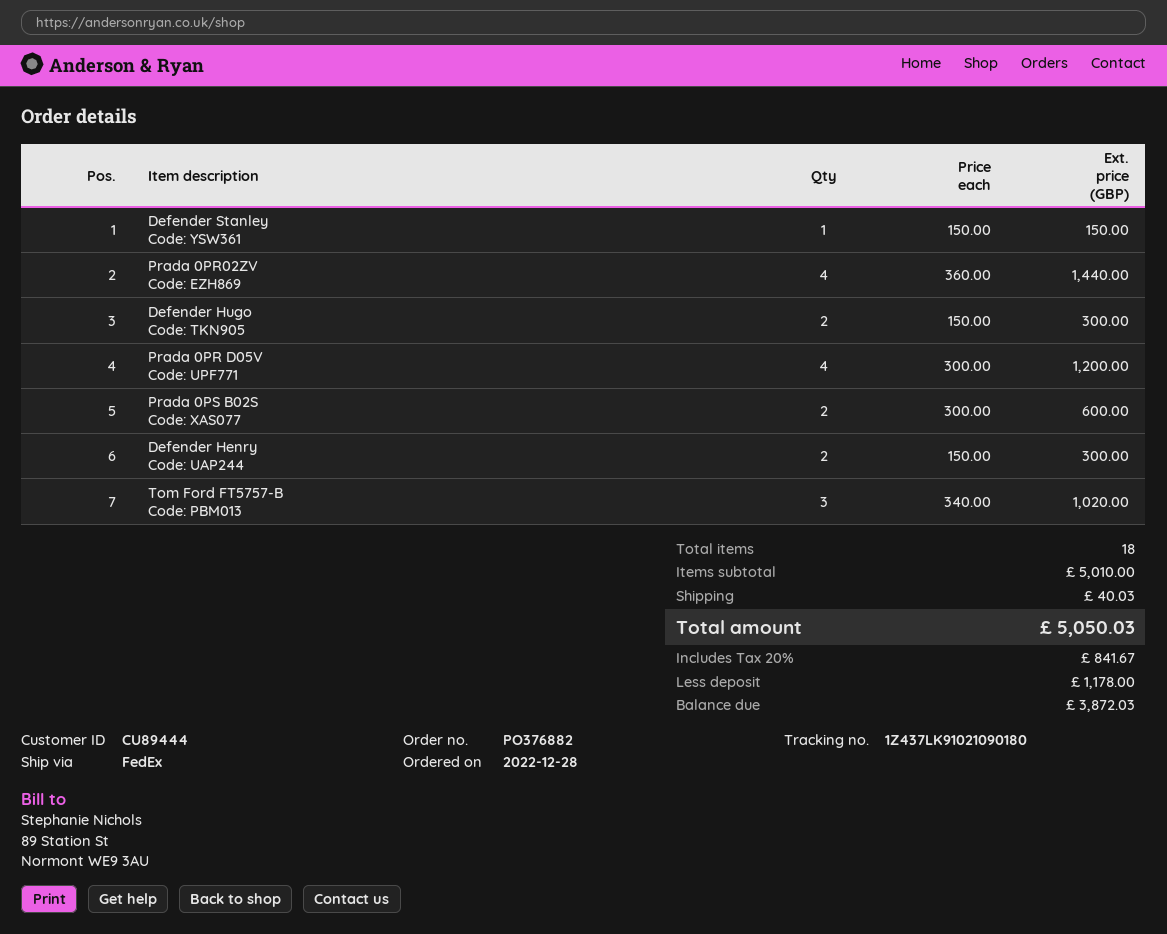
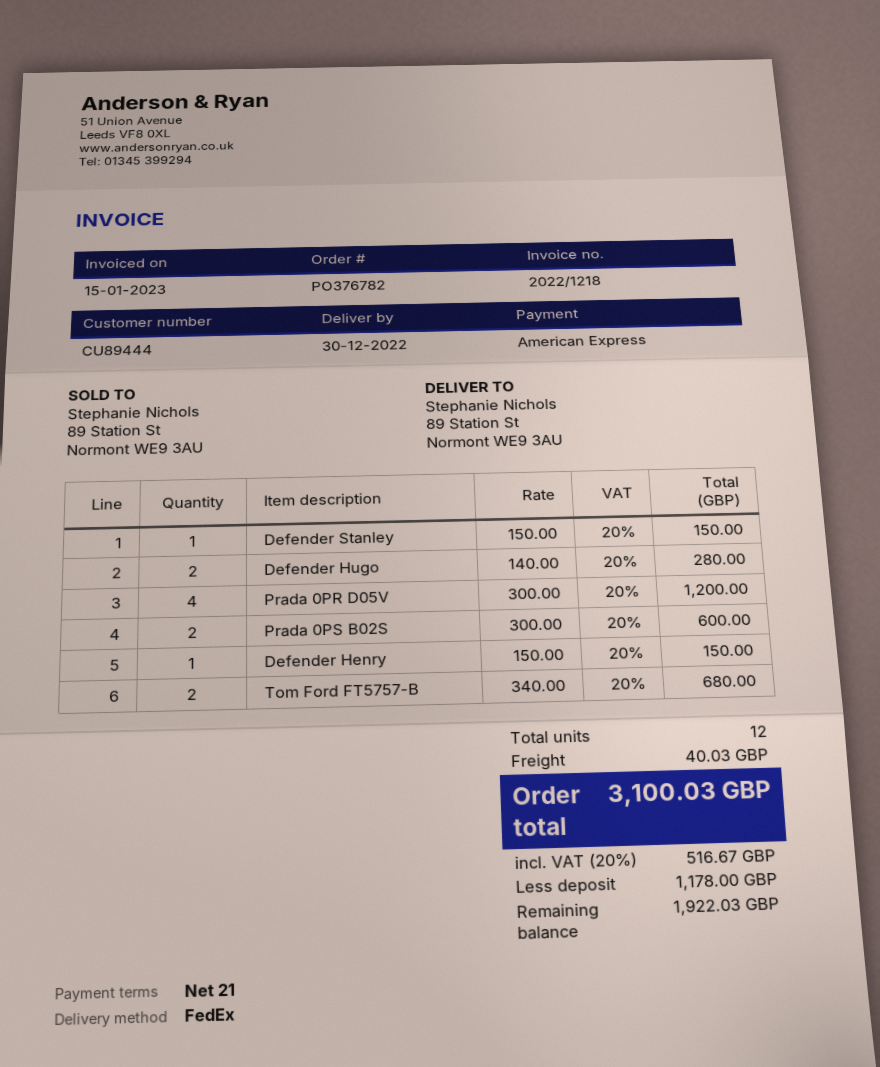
order number: PO376882 -> PO376782
Prada 0PR02ZV: 4 x 360.00 = 1440.00 -> none
Defender Hugo: 2 x 150.00 = 300.00 -> 2 x 140.00 = 280.00
Defender Henry: 2 x 150.00 = 300.00 -> 1 x 150.00 = 150.00
Tom Ford FT5757-B: 3 x 340.00 = 1020.00 -> 2 x 340.00 = 680.00
total quantity: 18 -> 12
tax: 20% = 841.67 -> 20% = 516.67
total: 5050.03 -> 3100.03
balance: 3872.03 -> 1922.03

